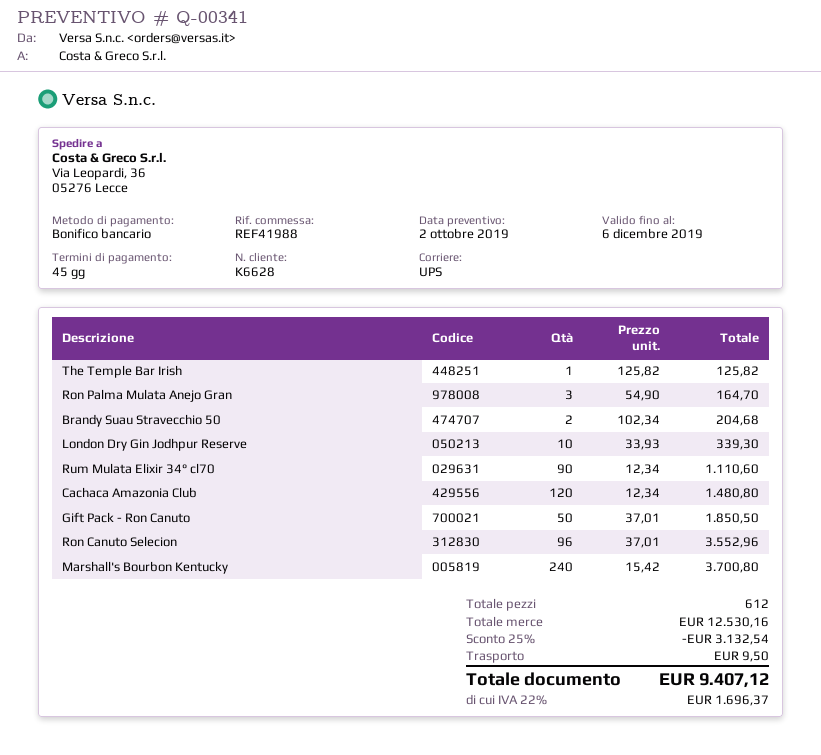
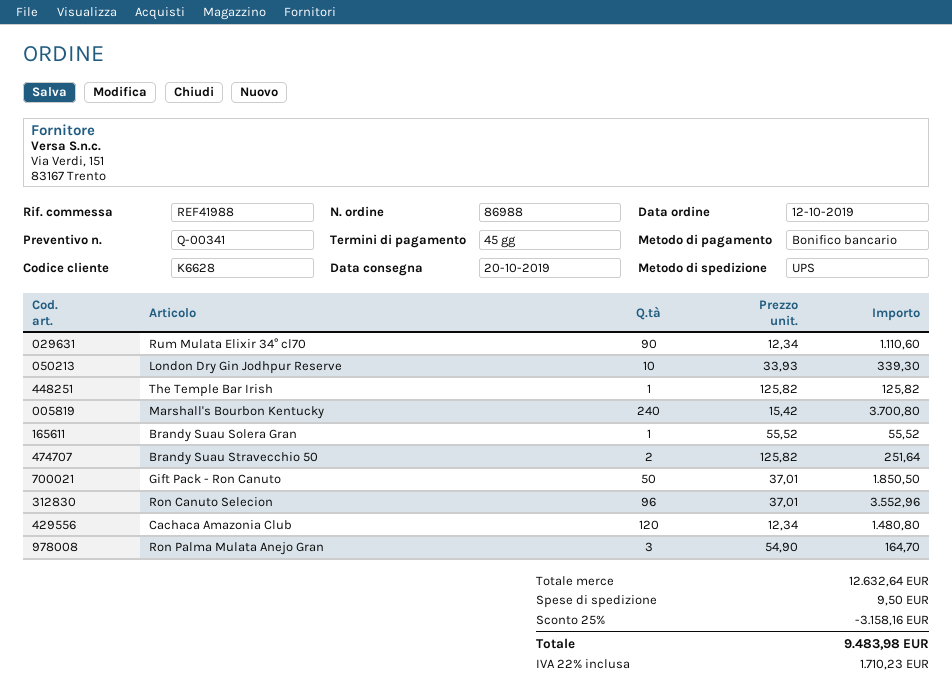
Brandy Suau Stravecchio 50: 2 x 102.34 = 204.68 -> 2 x 125.82 = 251.64
Brandy Suau Solera Gran: none -> 1 x 55.52 = 55.52
subtotal: 12530.16 -> 12632.64
discount: 25% = 3132.54 -> 25% = 3158.16
tax: 22% = 1696.37 -> 22% = 1710.23
total: 9407.12 -> 9483.98

